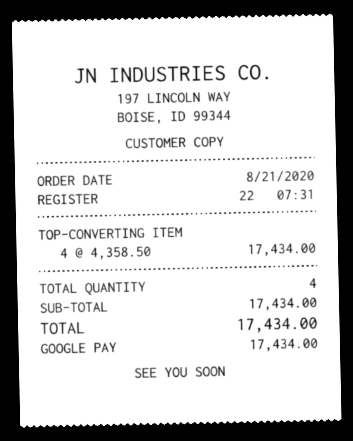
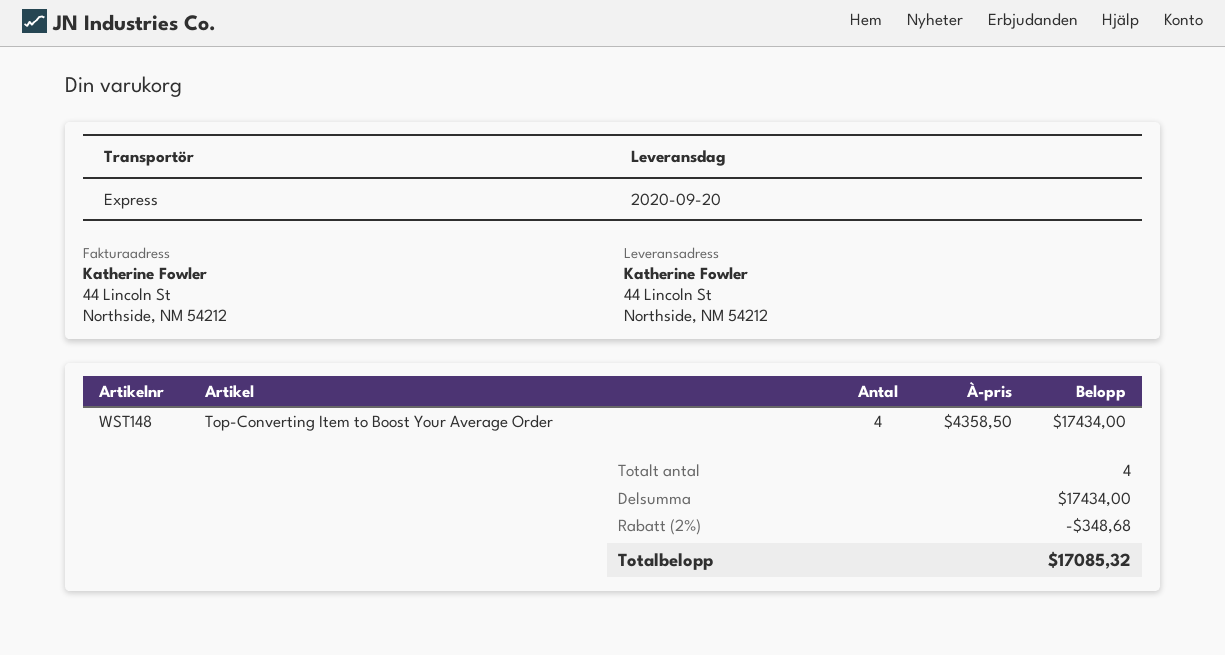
discount: none -> 2% = 348.68
total: 17434.00 -> 17085.32

